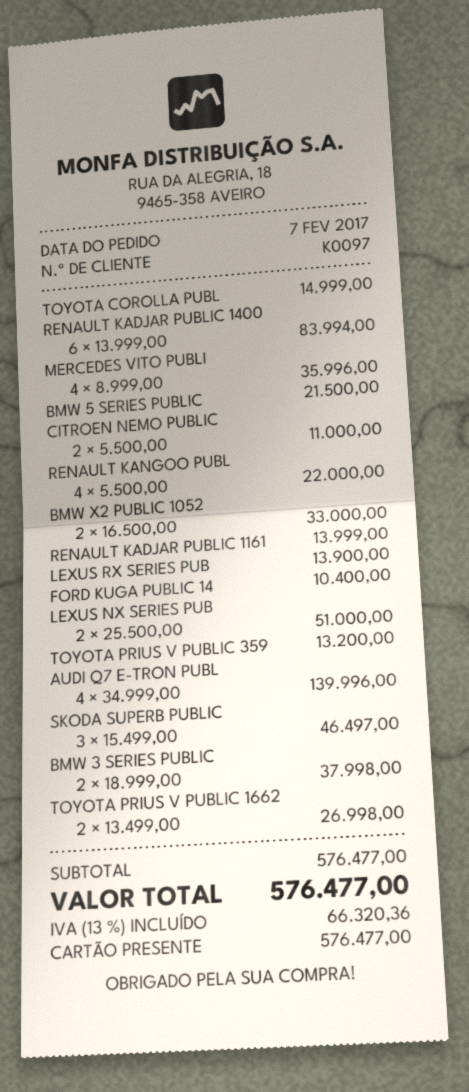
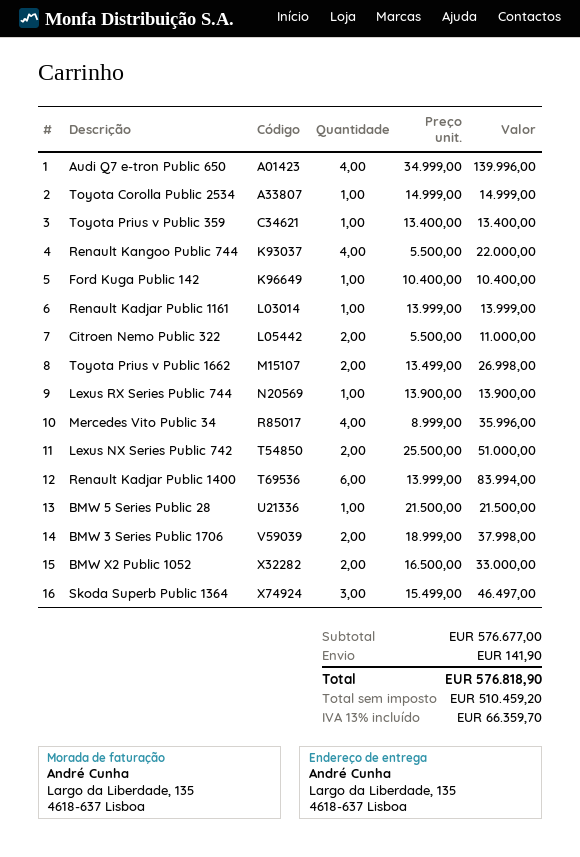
TOYOTA PRIUS V PUBLIC 359: 1 x 13200.00 = 13200.00 -> 1 x 13400.00 = 13400.00
subtotal: 576477.00 -> 576677.00
shipping: none -> 141.90
tax: 13% = 66320.36 -> 13% = 66359.70
total: 576477.00 -> 576818.90

